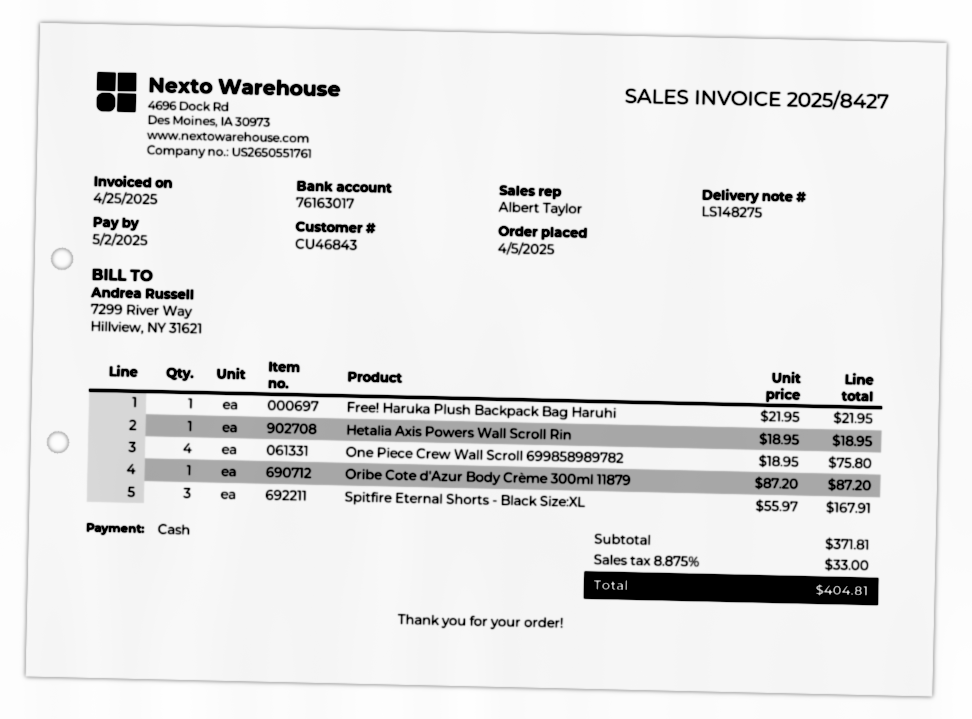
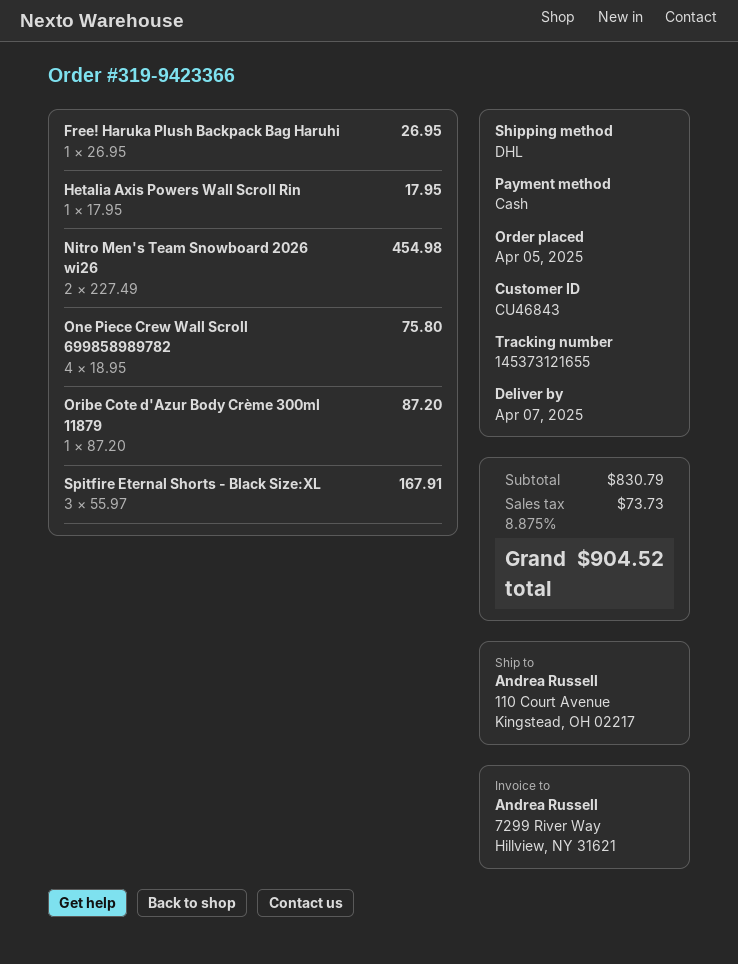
Free! Haruka Plush Backpack Bag Haruhi: 1 x 21.95 = 21.95 -> 1 x 26.95 = 26.95
Hetalia Axis Powers Wall Scroll Rin: 1 x 18.95 = 18.95 -> 1 x 17.95 = 17.95
Nitro Men's Team Snowboard 2026 wi26: none -> 2 x 227.49 = 454.98
subtotal: 371.81 -> 830.79
tax: 8.875% = 33.00 -> 8.875% = 73.73
total: 404.81 -> 904.52

